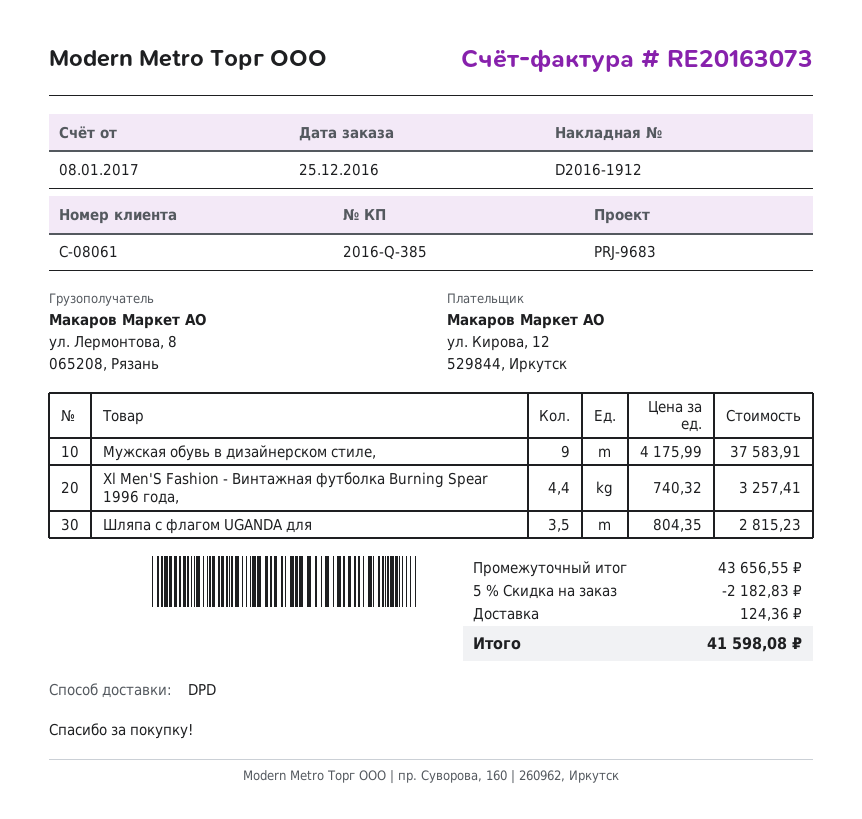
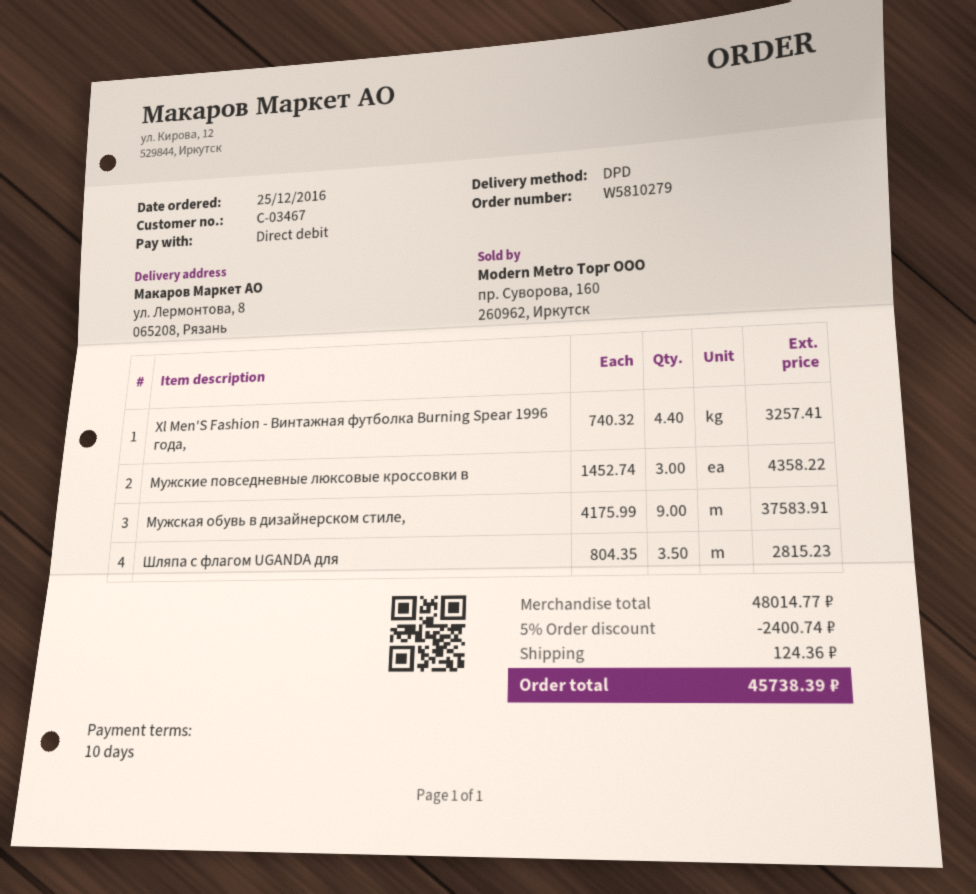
customer number: C-08061 -> C-03467
Мужские повседневные люксовые кроссовки в: none -> 3 x 1452.74 = 4358.22
subtotal: 43656.55 -> 48014.77
discount: 5% = 2182.83 -> 5% = 2400.74
total: 41598.08 -> 45738.39

